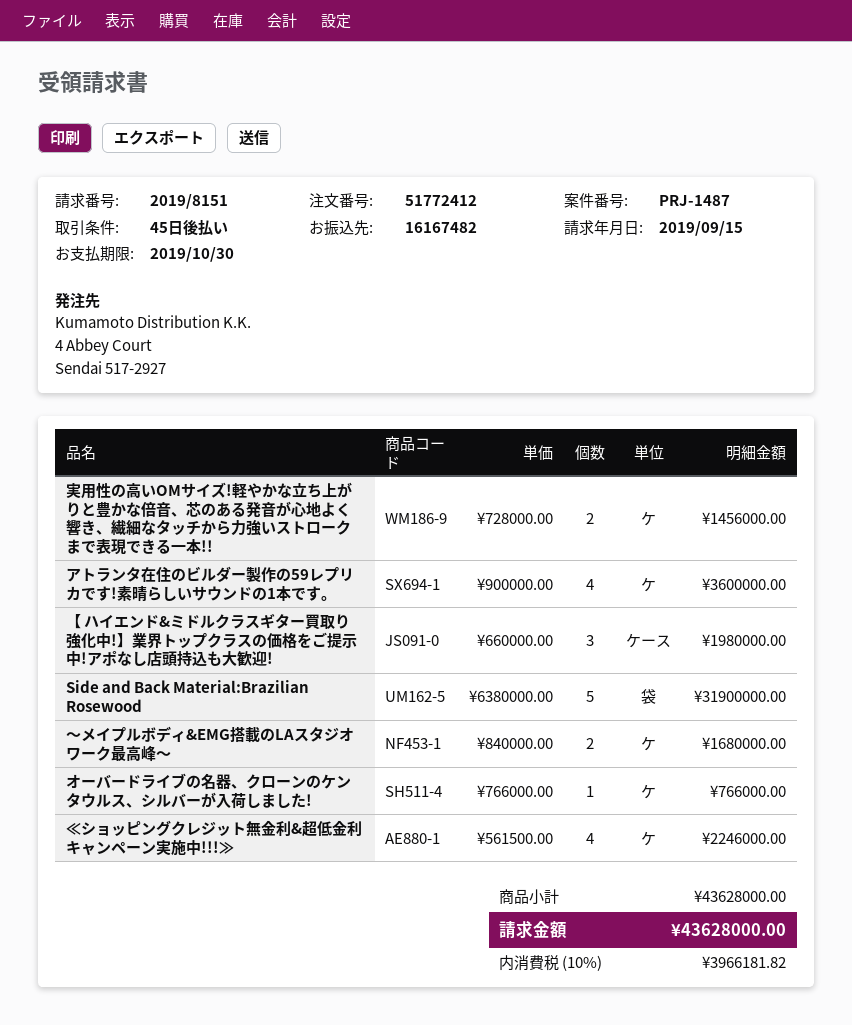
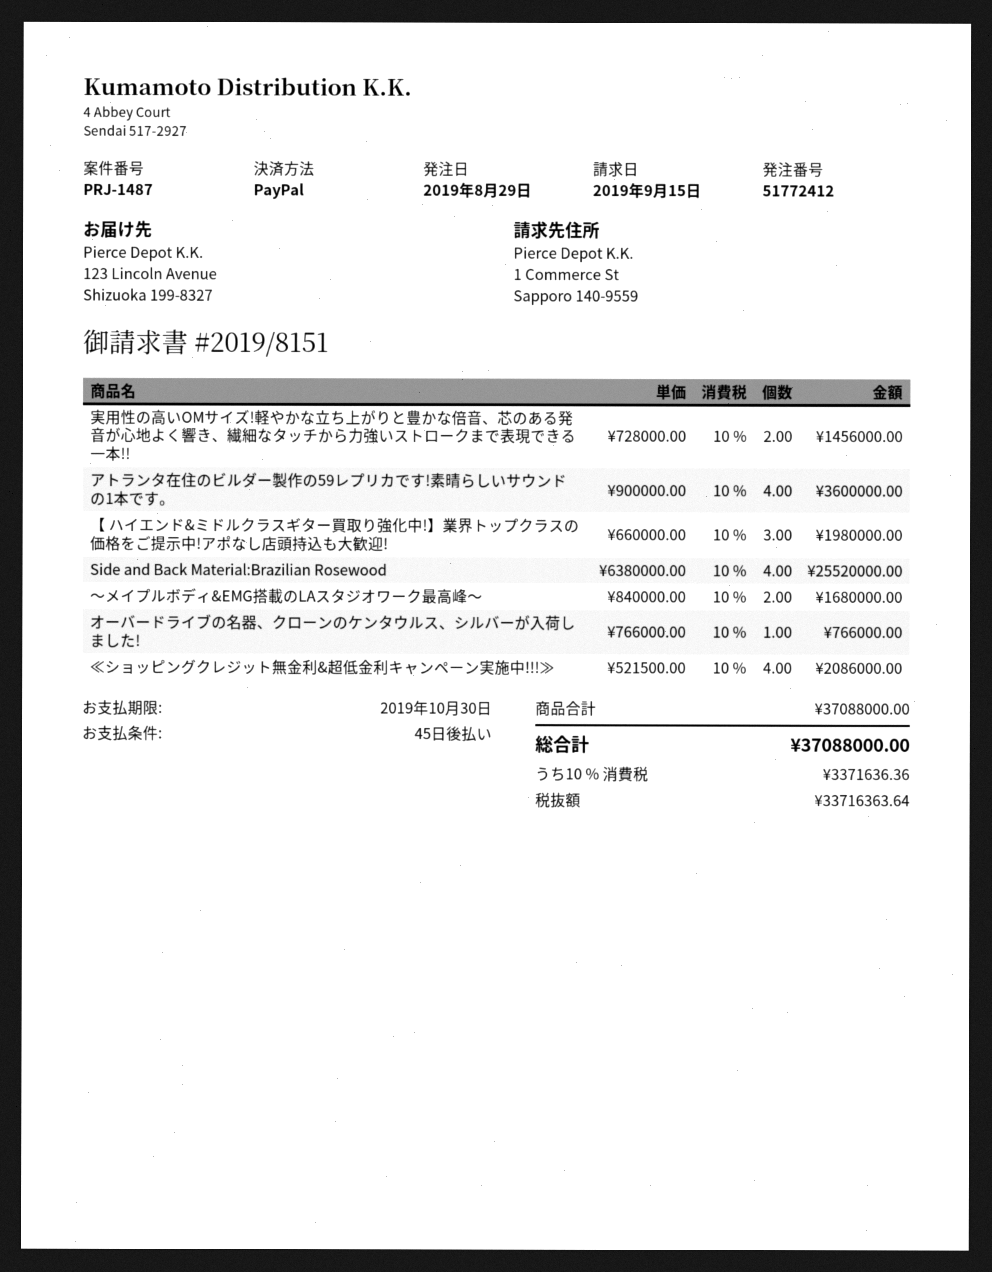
Side and Back Material:Brazilian Rosewood: 5 x 6380000.00 = 31900000.00 -> 4 x 6380000.00 = 25520000.00
≪ショッピングクレジット無金利&超低金利キャンペーン実施中!!!≫: 4 x 561500.00 = 2246000.00 -> 4 x 521500.00 = 2086000.00
subtotal: 43628000.00 -> 37088000.00
tax: 10% = 3966181.82 -> 10% = 3371636.36
total: 43628000.00 -> 37088000.00

